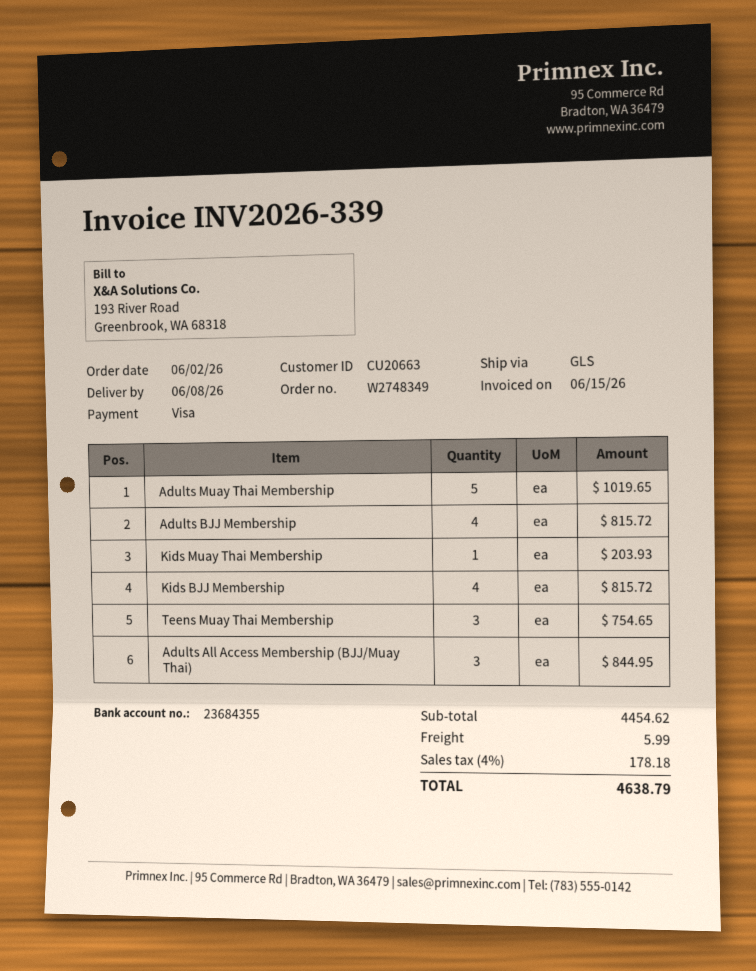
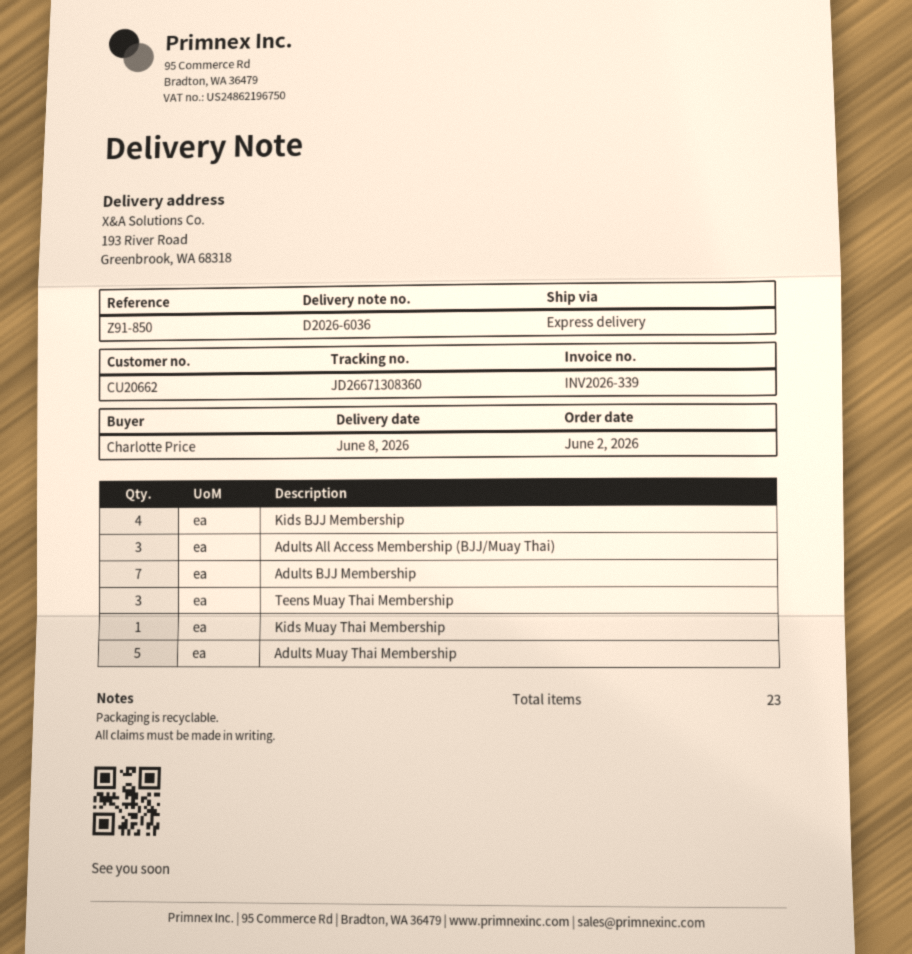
customer number: CU20663 -> CU20662
shipping method: GLS -> express
Adults BJJ Membership: 4 -> 7

